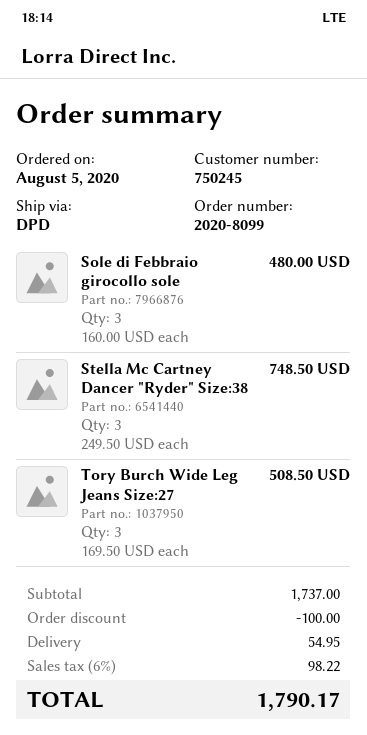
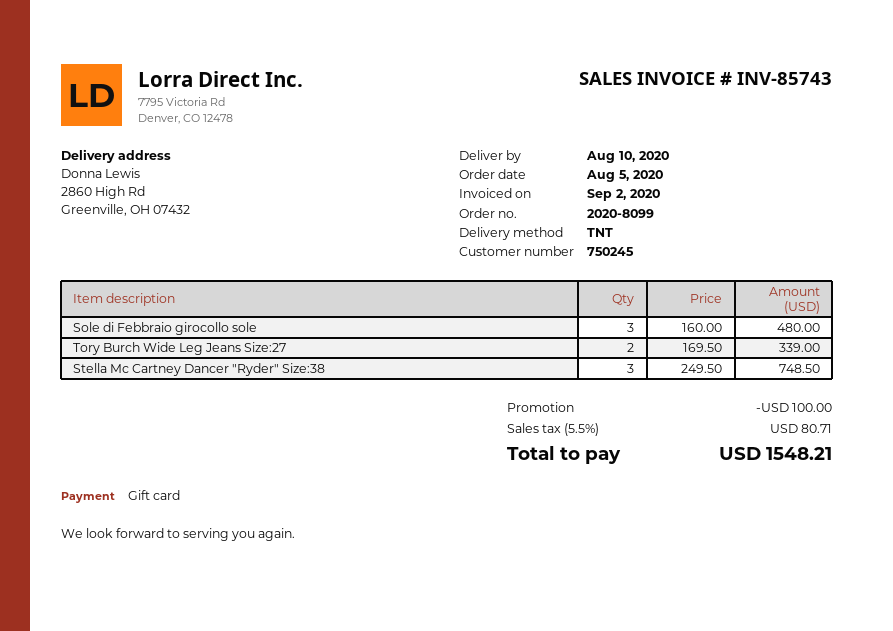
shipping method: DPD -> TNT
Tory Burch Wide Leg Jeans Size:27: 3 x 169.50 = 508.50 -> 2 x 169.50 = 339.00
shipping: 54.95 -> none
tax: 6% = 98.22 -> 5.5% = 80.71
total: 1790.17 -> 1548.21

